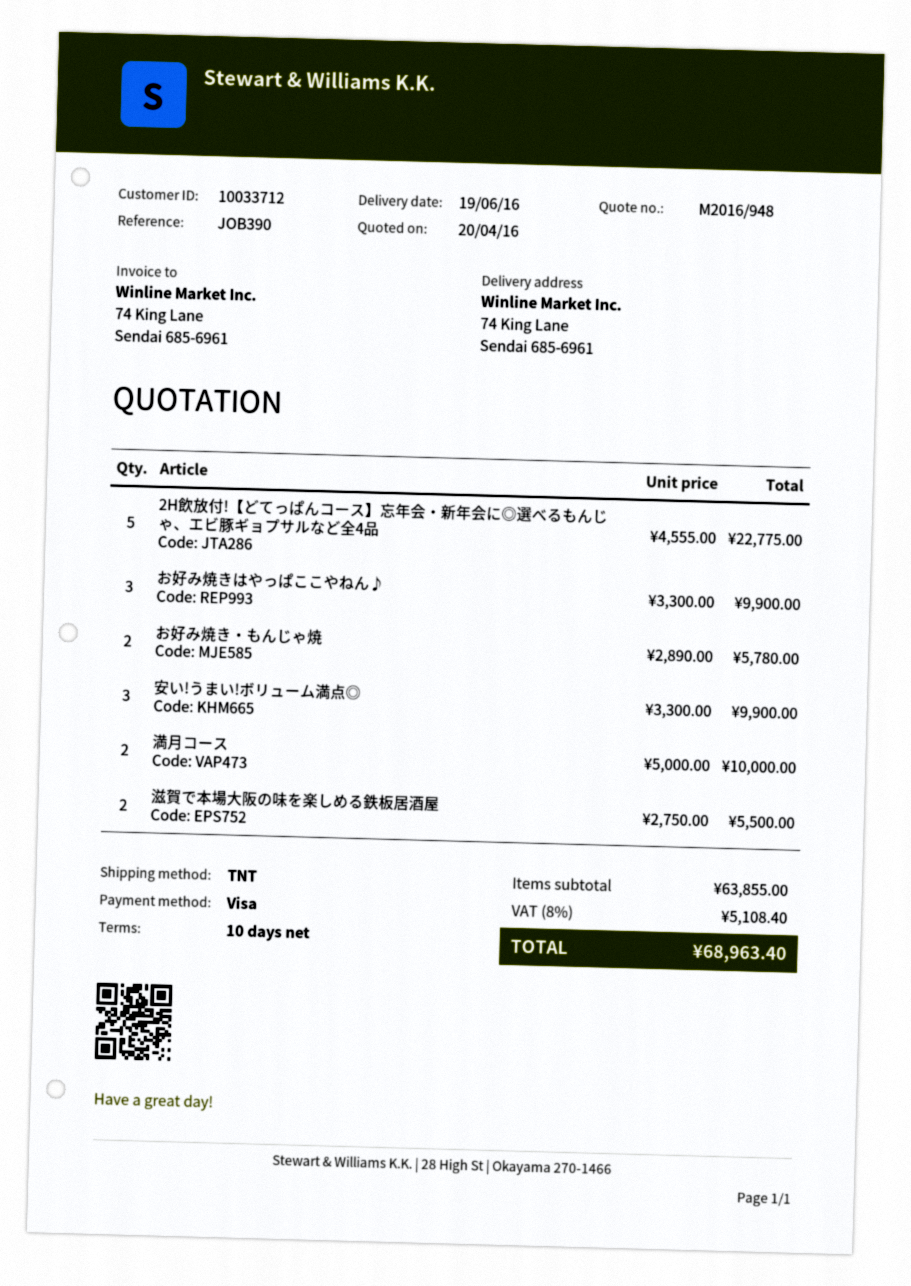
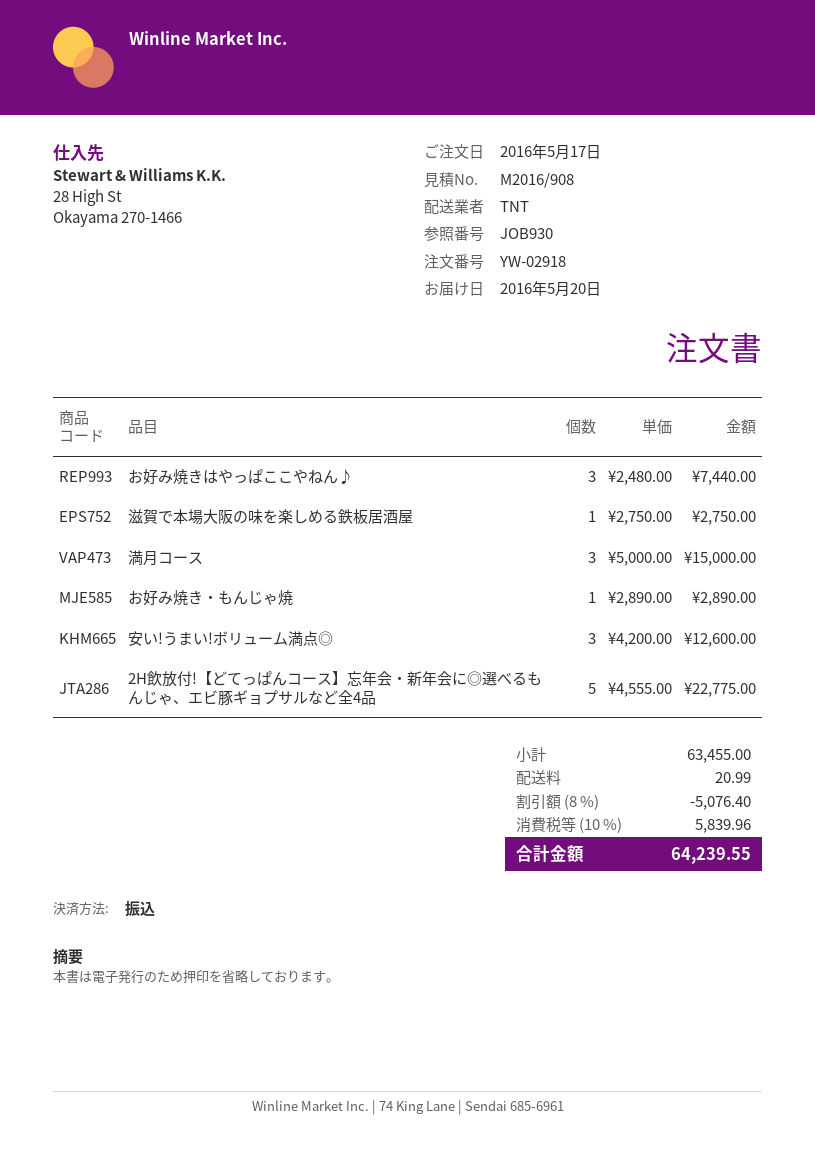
quote number: M2016/948 -> M2016/908
delivery date: 2016-06-19 -> 2016-05-20
reference: JOB390 -> JOB930
payment method: Visa -> bank transfer
お好み焼きはやっぱここやねん♪: 3 x 3300.00 = 9900.00 -> 3 x 2480.00 = 7440.00
お好み焼き・もんじゃ焼: 2 x 2890.00 = 5780.00 -> 1 x 2890.00 = 2890.00
安い!うまい!ボリューム満点◎: 3 x 3300.00 = 9900.00 -> 3 x 4200.00 = 12600.00
満月コース: 2 x 5000.00 = 10000.00 -> 3 x 5000.00 = 15000.00
滋賀で本場大阪の味を楽しめる鉄板居酒屋: 2 x 2750.00 = 5500.00 -> 1 x 2750.00 = 2750.00
subtotal: 63855.00 -> 63455.00
discount: none -> 8% = 5076.40
shipping: none -> 20.99
tax: 8% = 5108.40 -> 10% = 5839.96
total: 68963.40 -> 64239.55

